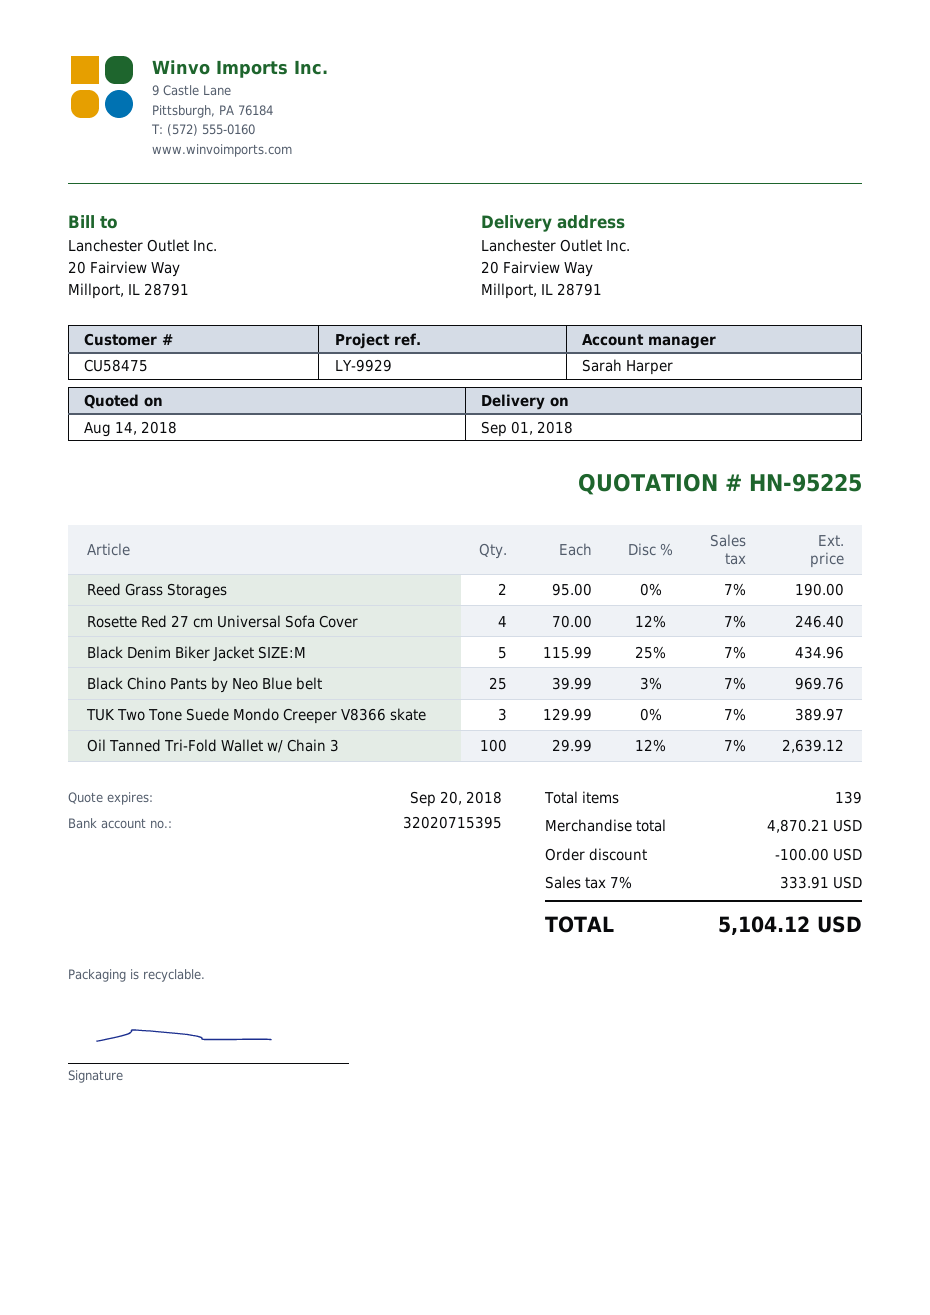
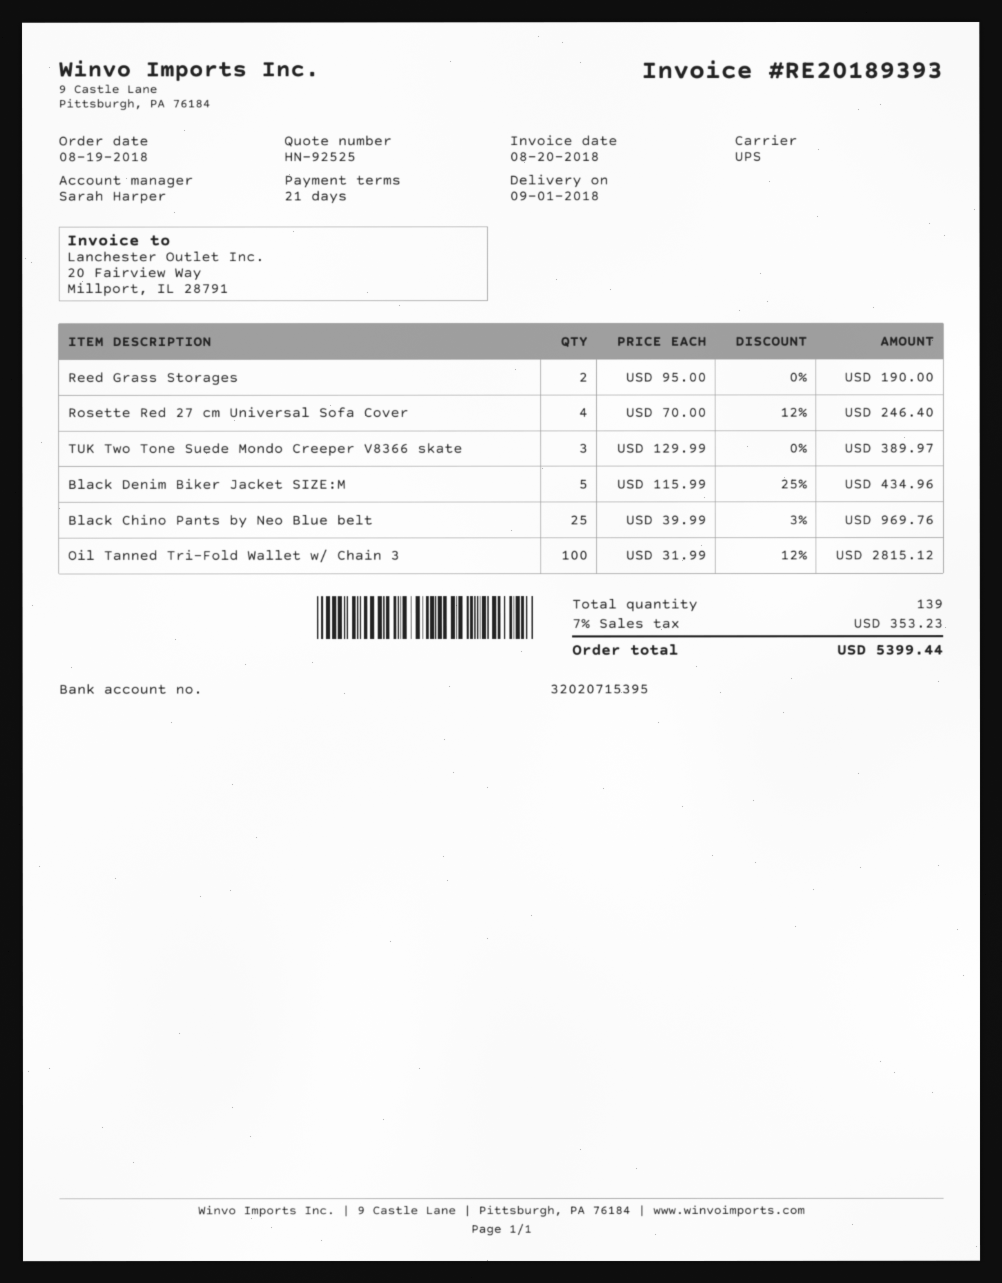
quote number: HN-95225 -> HN-92525
Oil Tanned Tri-Fold Wallet w/ Chain 3: 100 x 29.99 - 12% = 2639.12 -> 100 x 31.99 - 12% = 2815.12
discount: 100.00 -> none
tax: 7% = 333.91 -> 7% = 353.23
total: 5104.12 -> 5399.44

